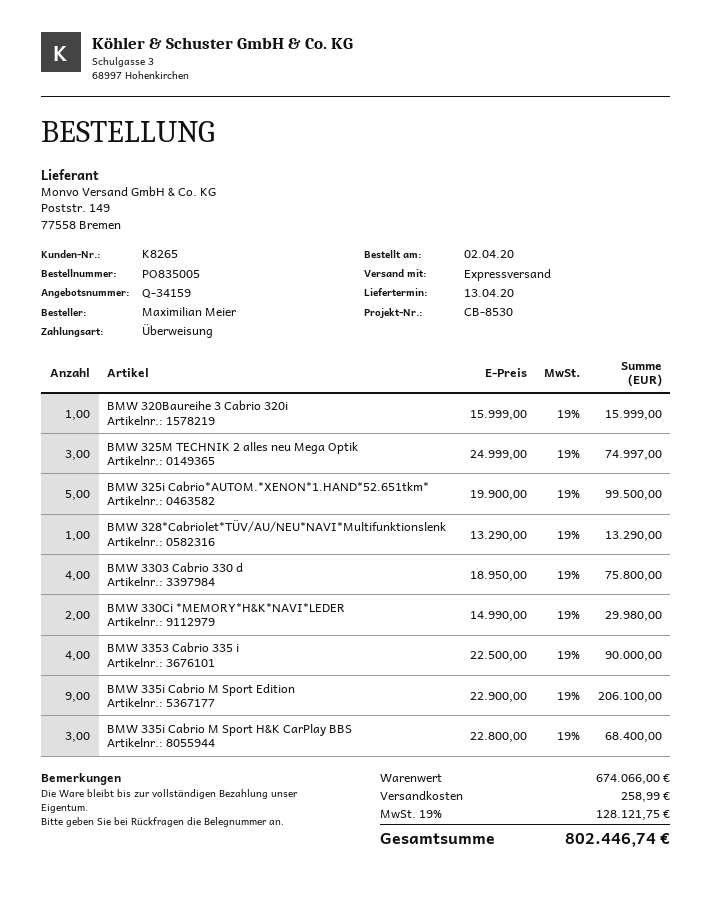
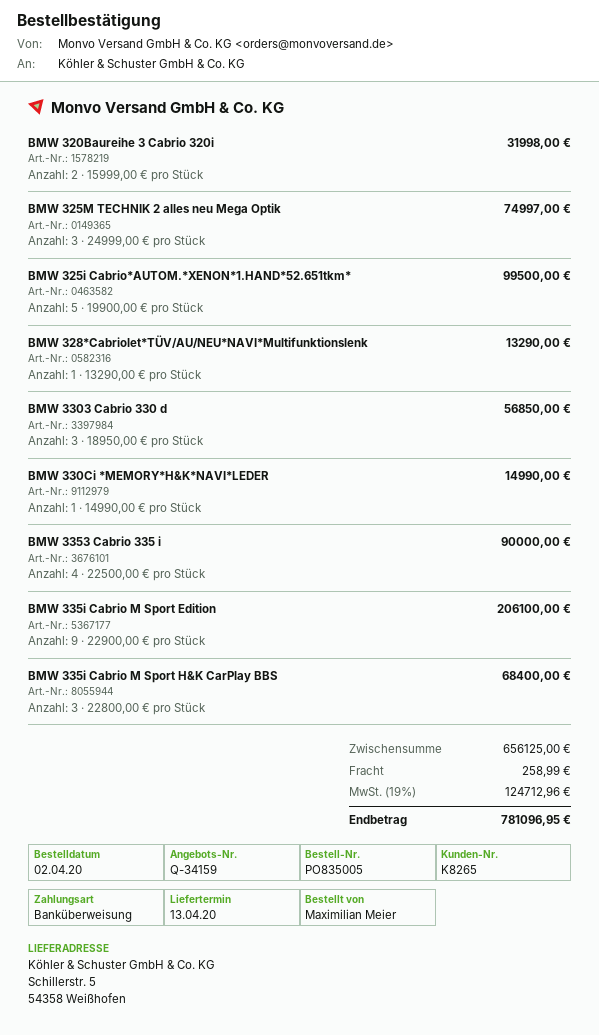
BMW 320Baureihe 3 Cabrio 320i: 1 x 15999.00 = 15999.00 -> 2 x 15999.00 = 31998.00
BMW 3303 Cabrio 330 d: 4 x 18950.00 = 75800.00 -> 3 x 18950.00 = 56850.00
BMW 330Ci *MEMORY*H&K*NAVI*LEDER: 2 x 14990.00 = 29980.00 -> 1 x 14990.00 = 14990.00
subtotal: 674066.00 -> 656125.00
tax: 19% = 128121.75 -> 19% = 124712.96
total: 802446.74 -> 781096.95

